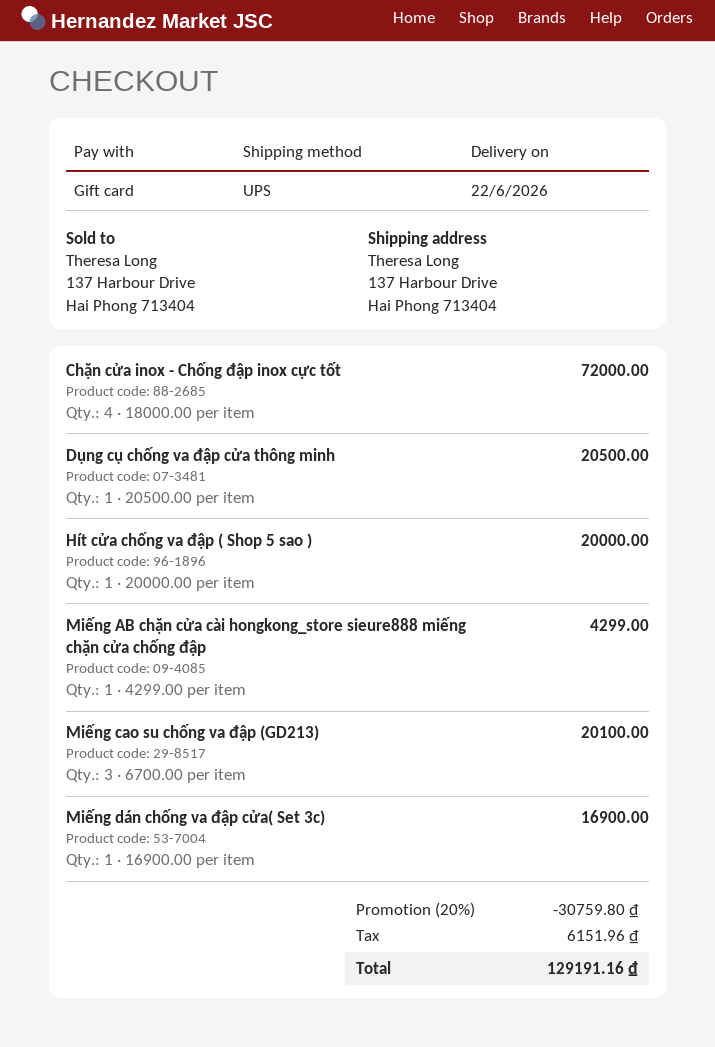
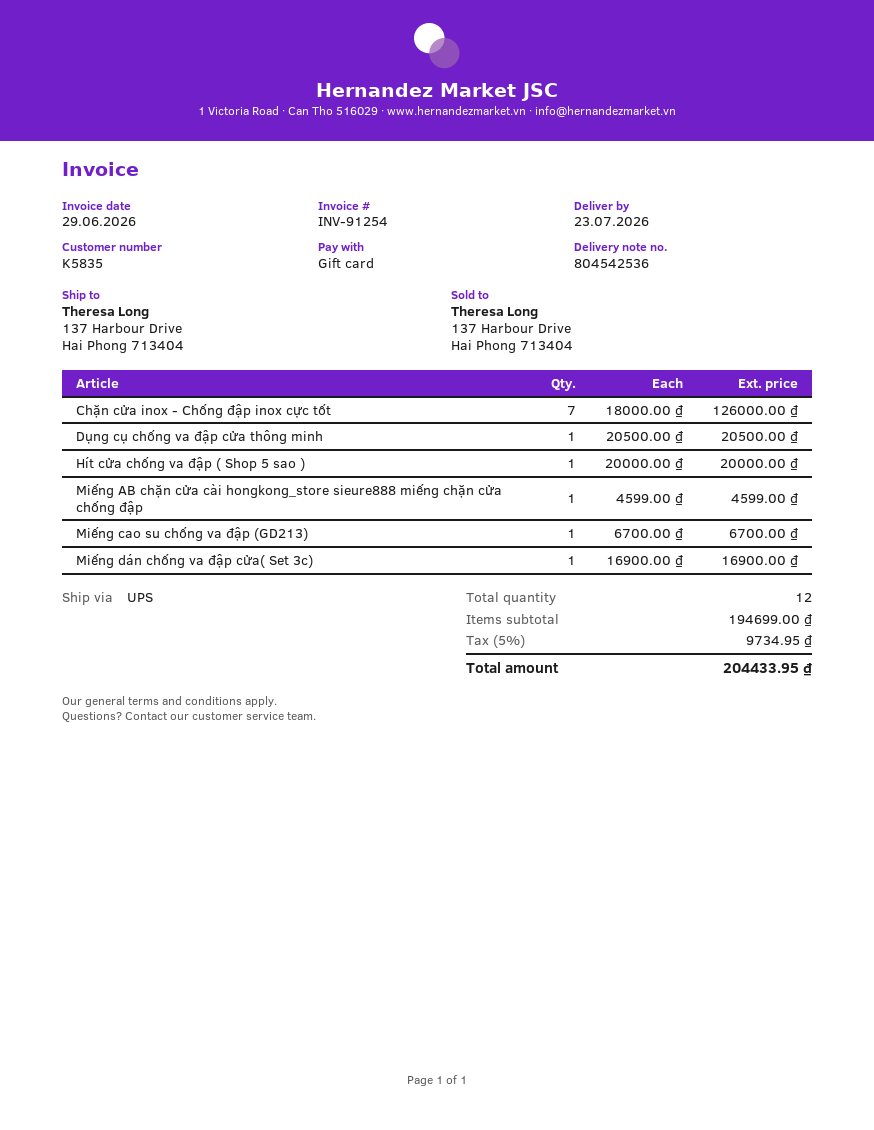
delivery date: 2026-06-22 -> 2026-07-23
Chặn cửa inox - Chống đập inox cực tốt: 4 x 18000.00 = 72000.00 -> 7 x 18000.00 = 126000.00
Miếng AB chặn cửa cài hongkong_store sieure888 miếng chặn cửa chống đập: 1 x 4299.00 = 4299.00 -> 1 x 4599.00 = 4599.00
Miếng cao su chống va đập (GD213): 3 x 6700.00 = 20100.00 -> 1 x 6700.00 = 6700.00
discount: 20% = 30759.80 -> none
tax: 6151.96 -> 9734.95
total: 129191.16 -> 204433.95

